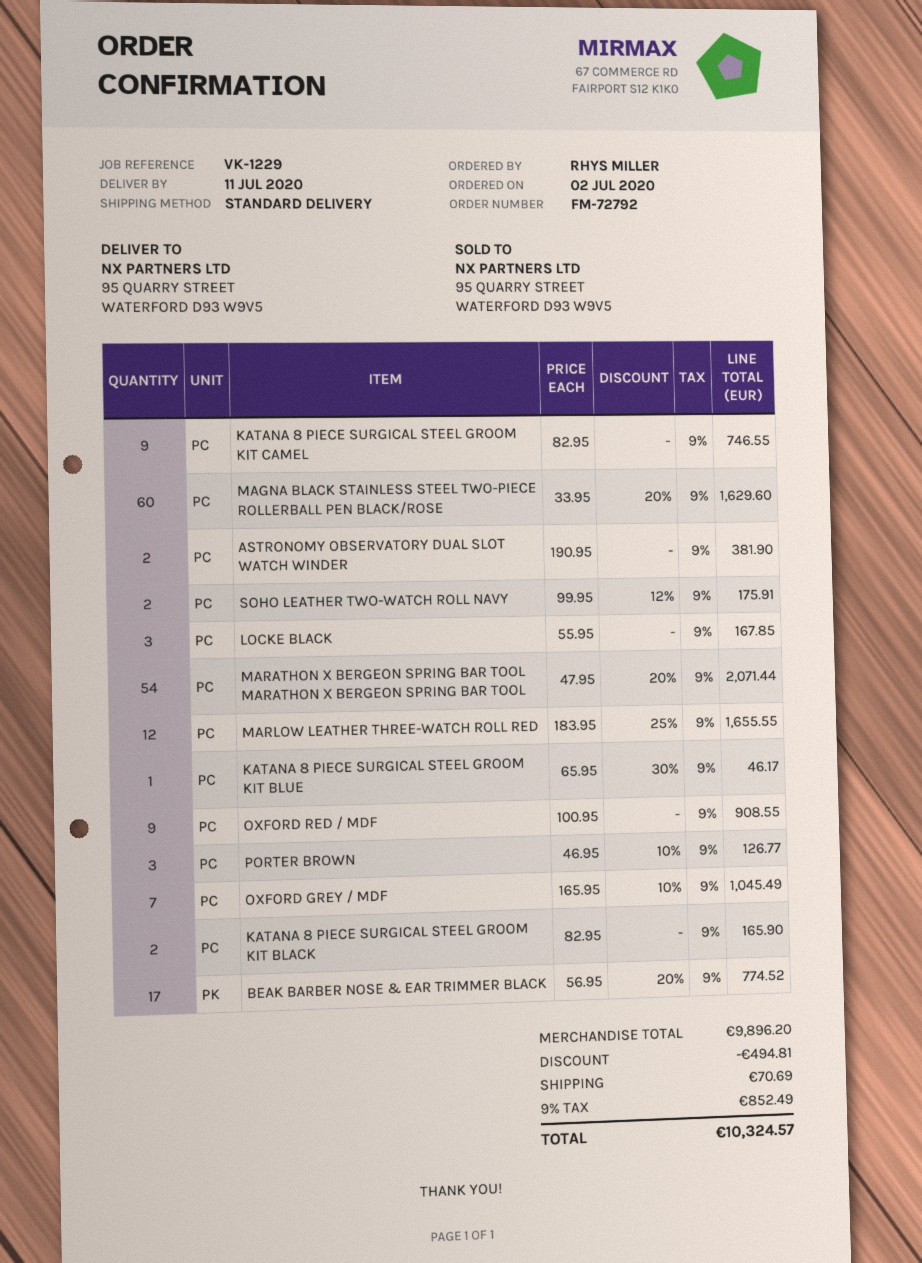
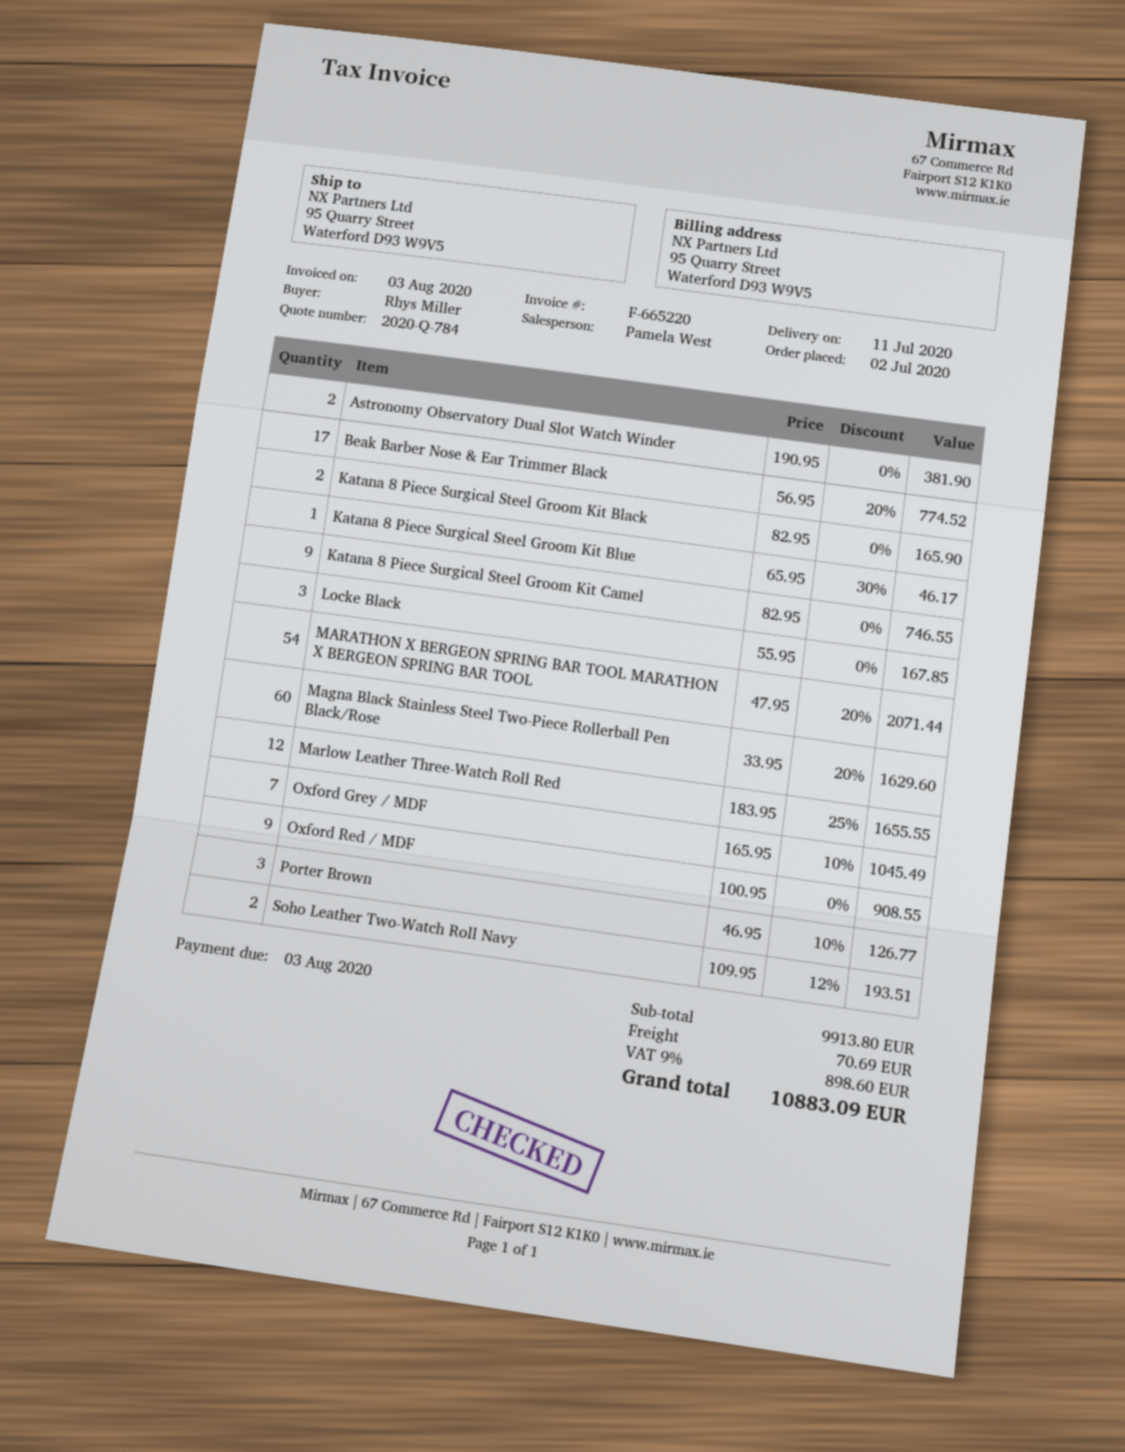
SOHO LEATHER TWO-WATCH ROLL NAVY: 2 x 99.95 - 12% = 175.91 -> 2 x 109.95 - 12% = 193.51
subtotal: 9896.20 -> 9913.80
discount: 494.81 -> none
tax: 9% = 852.49 -> 9% = 898.60
total: 10324.57 -> 10883.09

